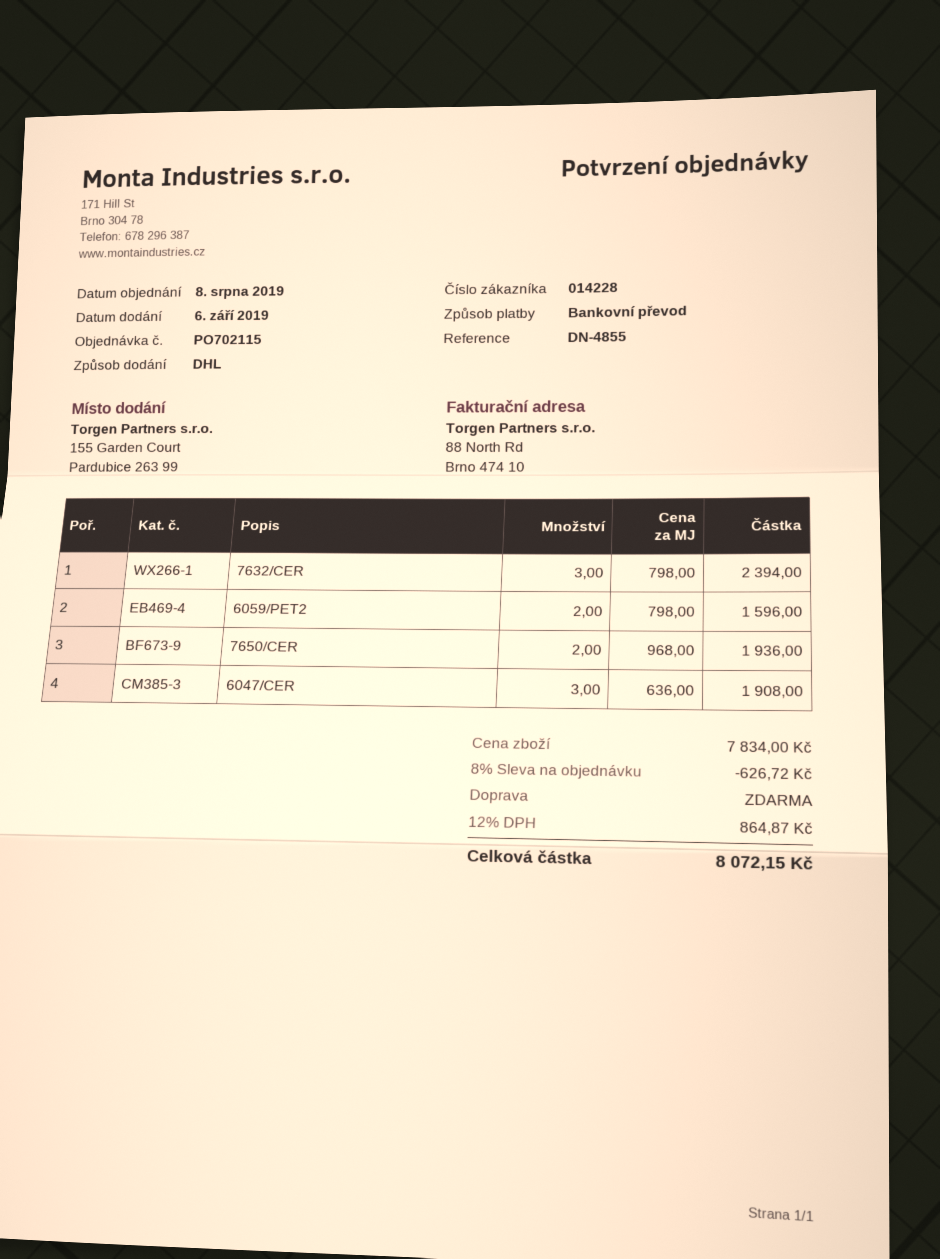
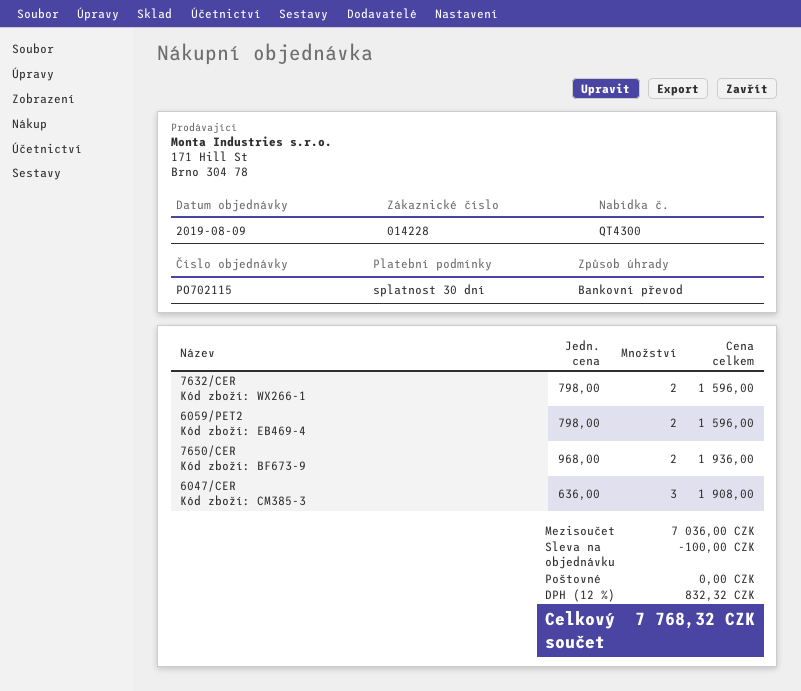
order date: 2019-08-08 -> 2019-08-09
7632/CER: 3 x 798.00 = 2394.00 -> 2 x 798.00 = 1596.00
subtotal: 7834.00 -> 7036.00
discount: 626.72 -> 100.00
tax: 12% = 864.87 -> 12% = 832.32
total: 8072.15 -> 7768.32

